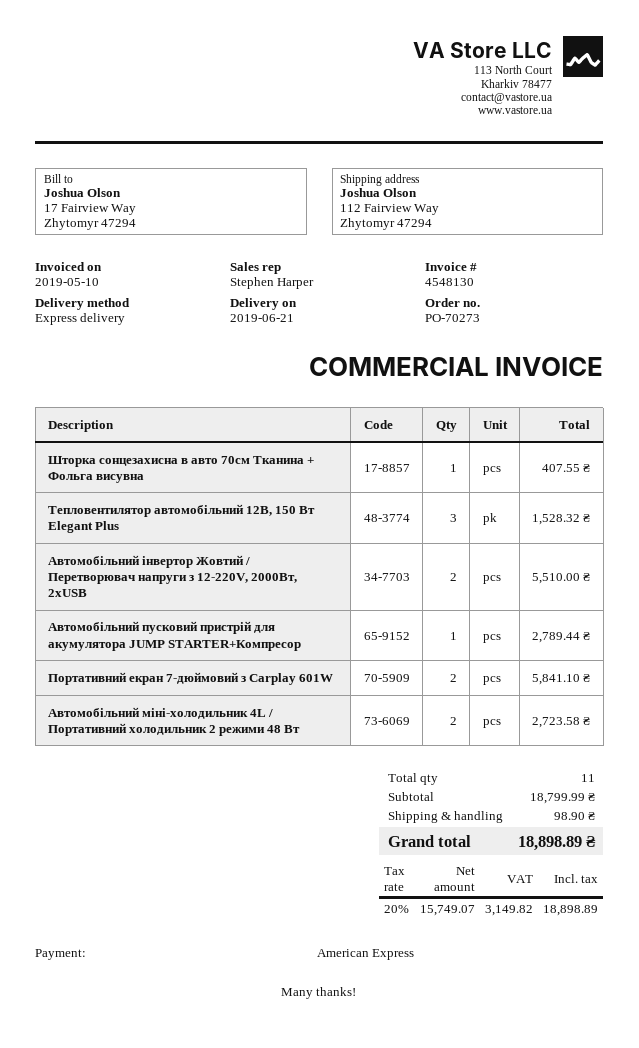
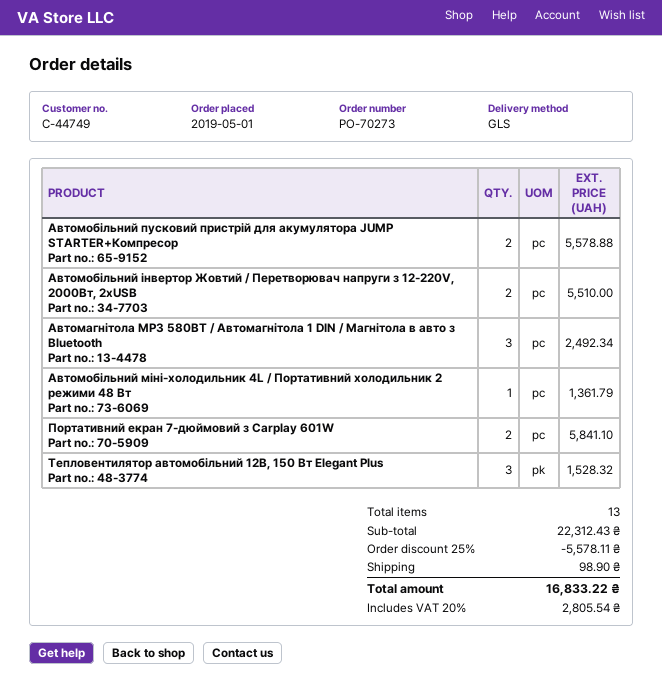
shipping method: express -> GLS
Шторка сонцезахисна в авто 70см Тканина + Фольга висувна: 1 for 407.55 -> none
Автомобільний пусковий пристрій для акумулятора JUMP STARTER+Компресор: 1 for 2789.44 -> 2 for 5578.88
Автомобільний міні-холодильник 4L / Портативний холодильник 2 режими 48 Вт: 2 for 2723.58 -> 1 for 1361.79
Автомагнітола MP3 580BT / Автомагнітола 1 DIN / Магнітола в авто з Bluetooth: none -> 3 for 2492.34
total quantity: 11 -> 13
subtotal: 18799.99 -> 22312.43
discount: none -> 25% = 5578.11
tax: 20% = 3149.82 -> 20% = 2805.54
total: 18898.89 -> 16833.22

